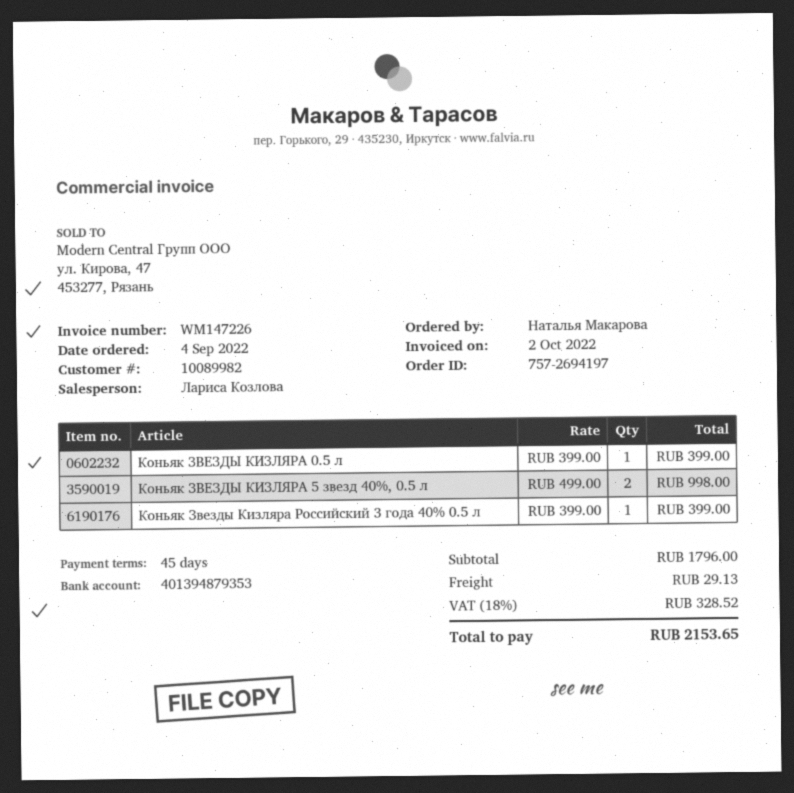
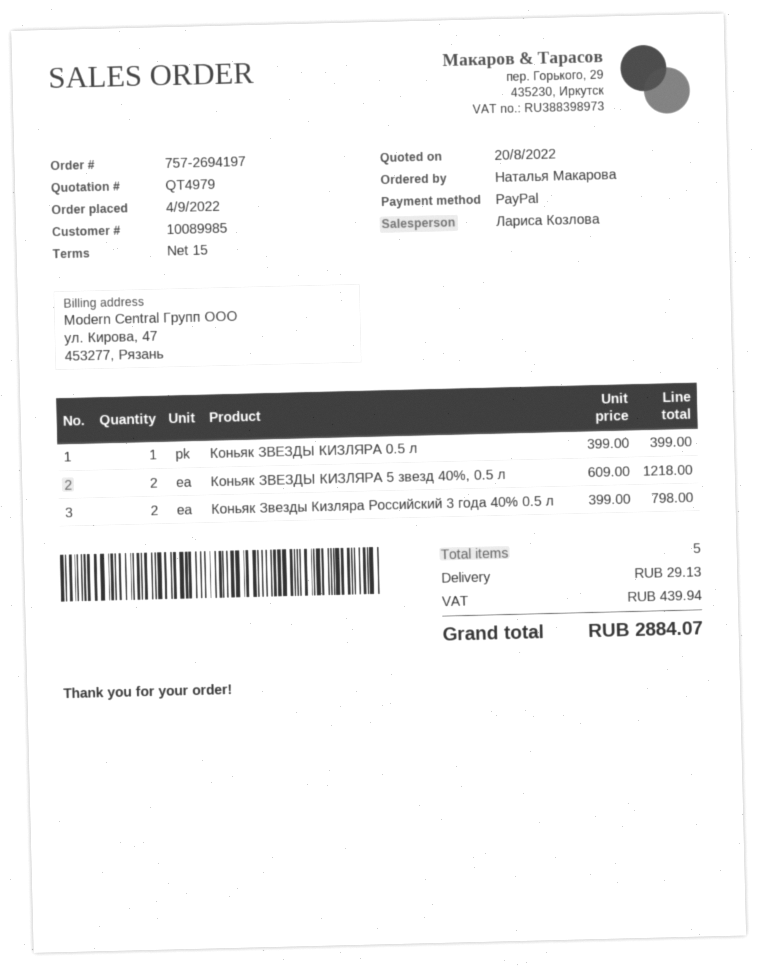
payment terms: 45 days -> 15 days
customer number: 10089982 -> 10089985
Коньяк ЗВЕЗДЫ КИЗЛЯРА 5 звезд 40%, 0.5 л: 2 x 499.00 = 998.00 -> 2 x 609.00 = 1218.00
Коньяк Звезды Кизляра Российский 3 года 40% 0.5 л: 1 x 399.00 = 399.00 -> 2 x 399.00 = 798.00
tax: 328.52 -> 439.94
total: 2153.65 -> 2884.07

